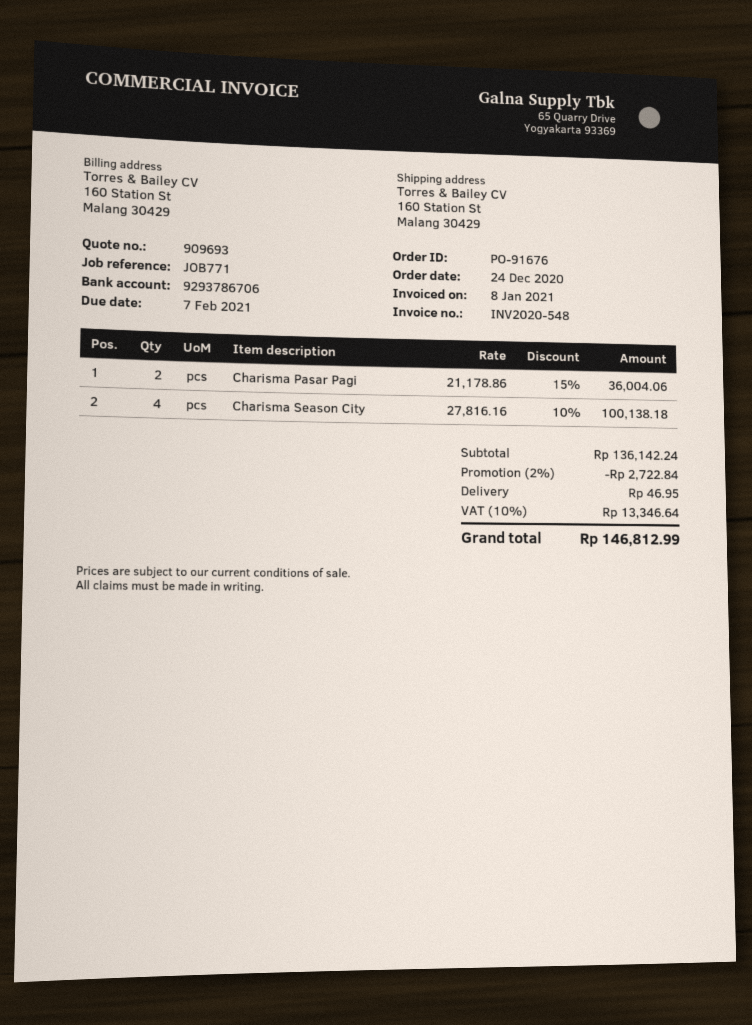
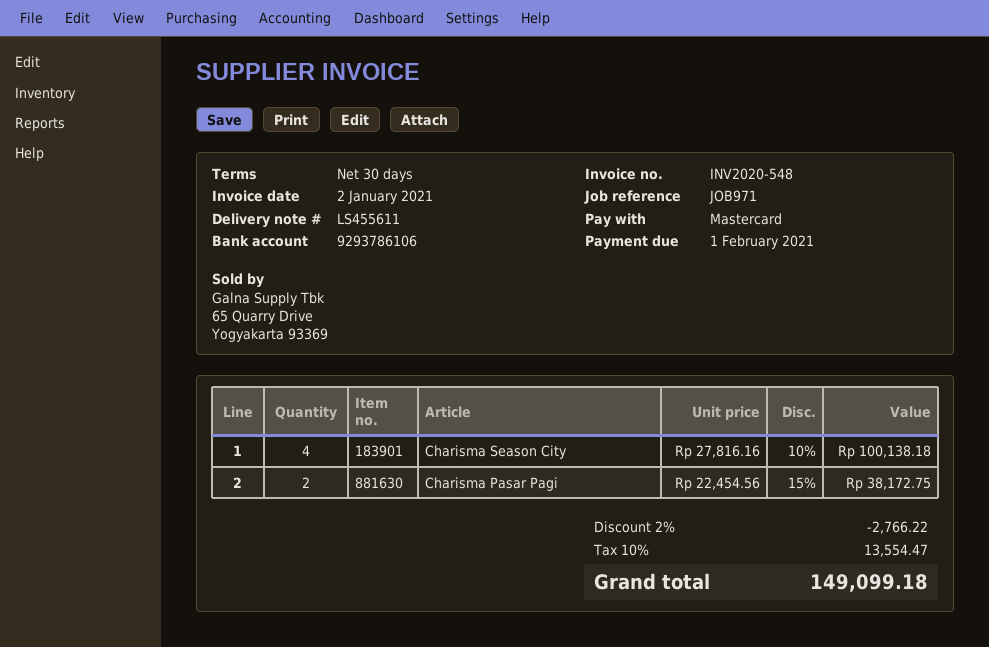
invoice date: 2021-01-08 -> 2021-01-02
due date: 2021-02-07 -> 2021-02-01
reference: JOB771 -> JOB971
bank account: 9293786706 -> 9293786106
Charisma Pasar Pagi: 2 x 21178.86 - 15% = 36004.06 -> 2 x 22454.56 - 15% = 38172.75
discount: 2% = 2722.84 -> 2% = 2766.22
shipping: 46.95 -> none
tax: 10% = 13346.64 -> 10% = 13554.47
total: 146812.99 -> 149099.18

